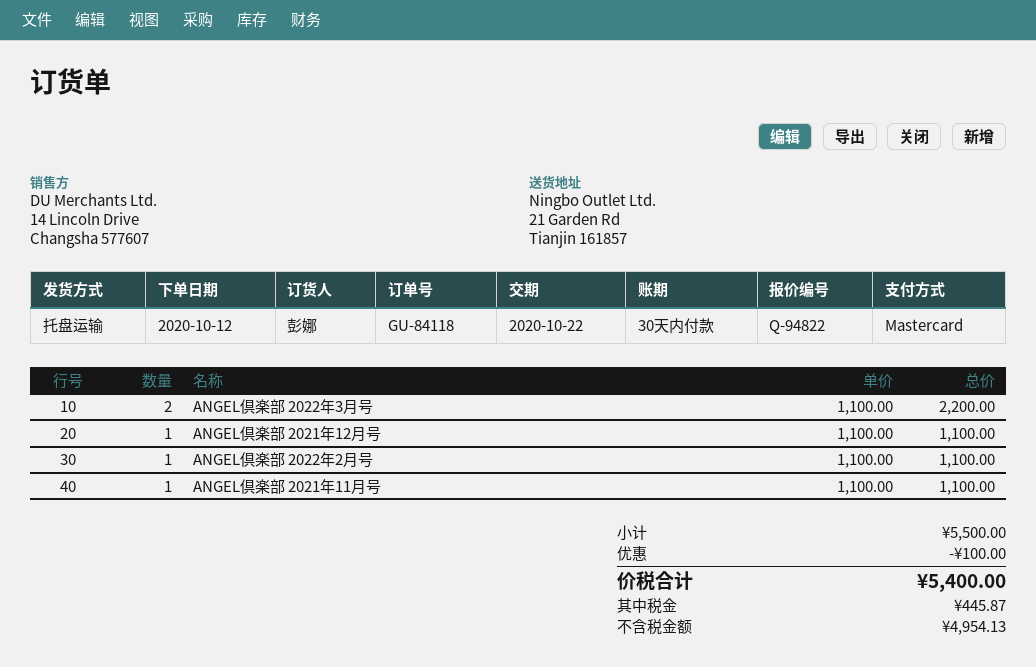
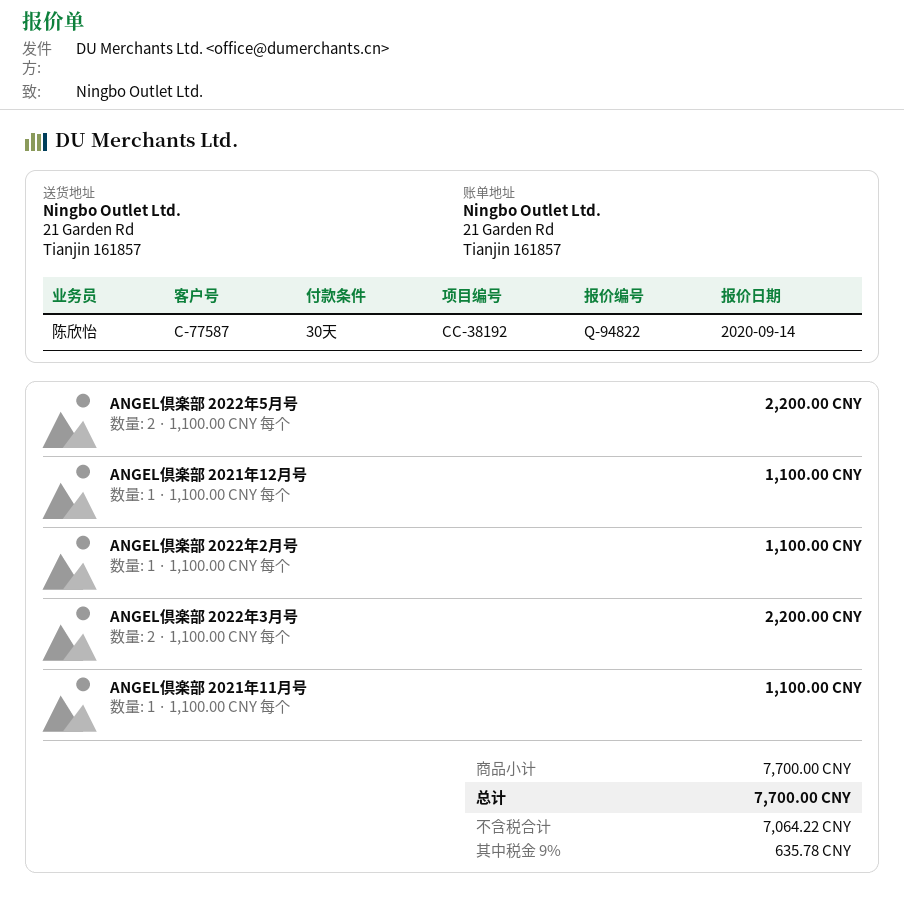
ANGEL倶楽部 2022年5月号: none -> 2 x 1100.00 = 2200.00
subtotal: 5500.00 -> 7700.00
discount: 100.00 -> none
net: 4954.13 -> 7064.22
tax: 445.87 -> 635.78
total: 5400.00 -> 7700.00

